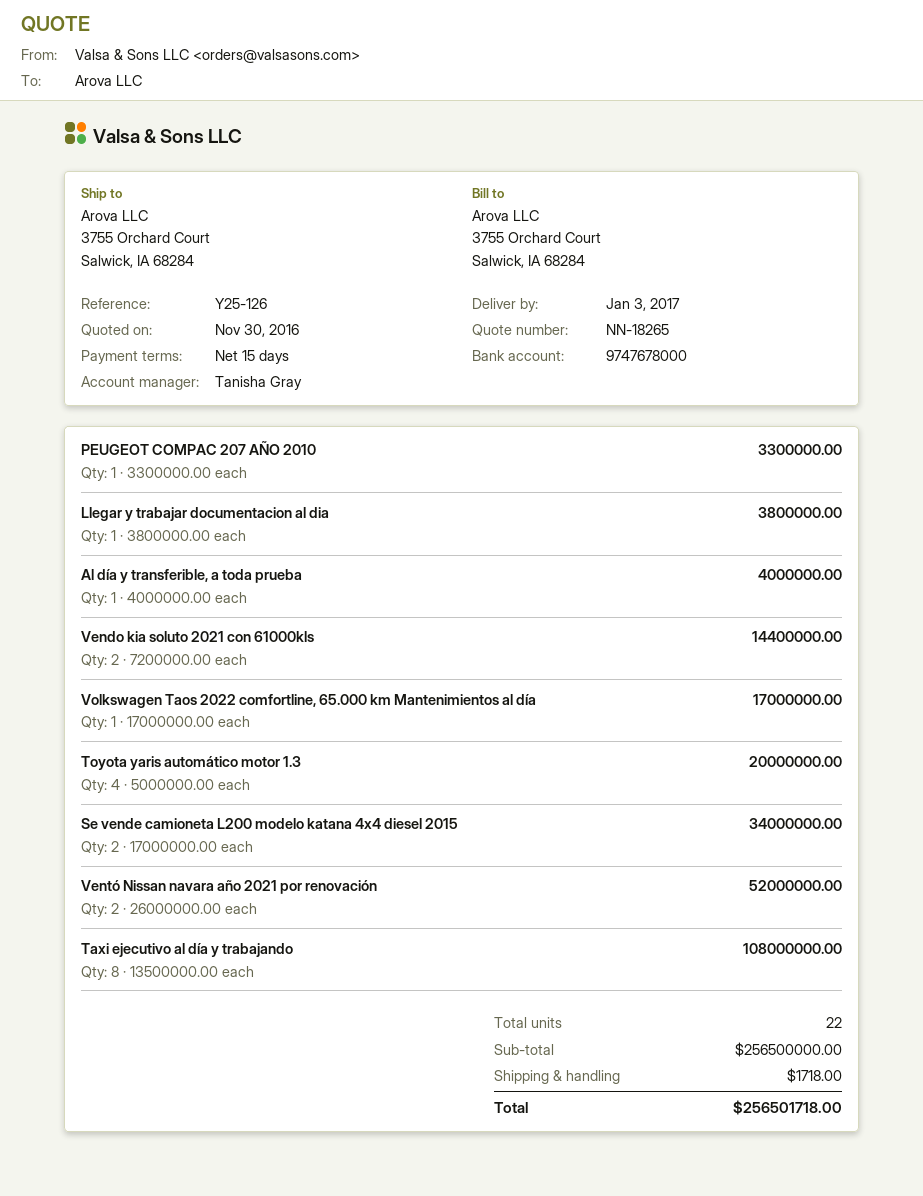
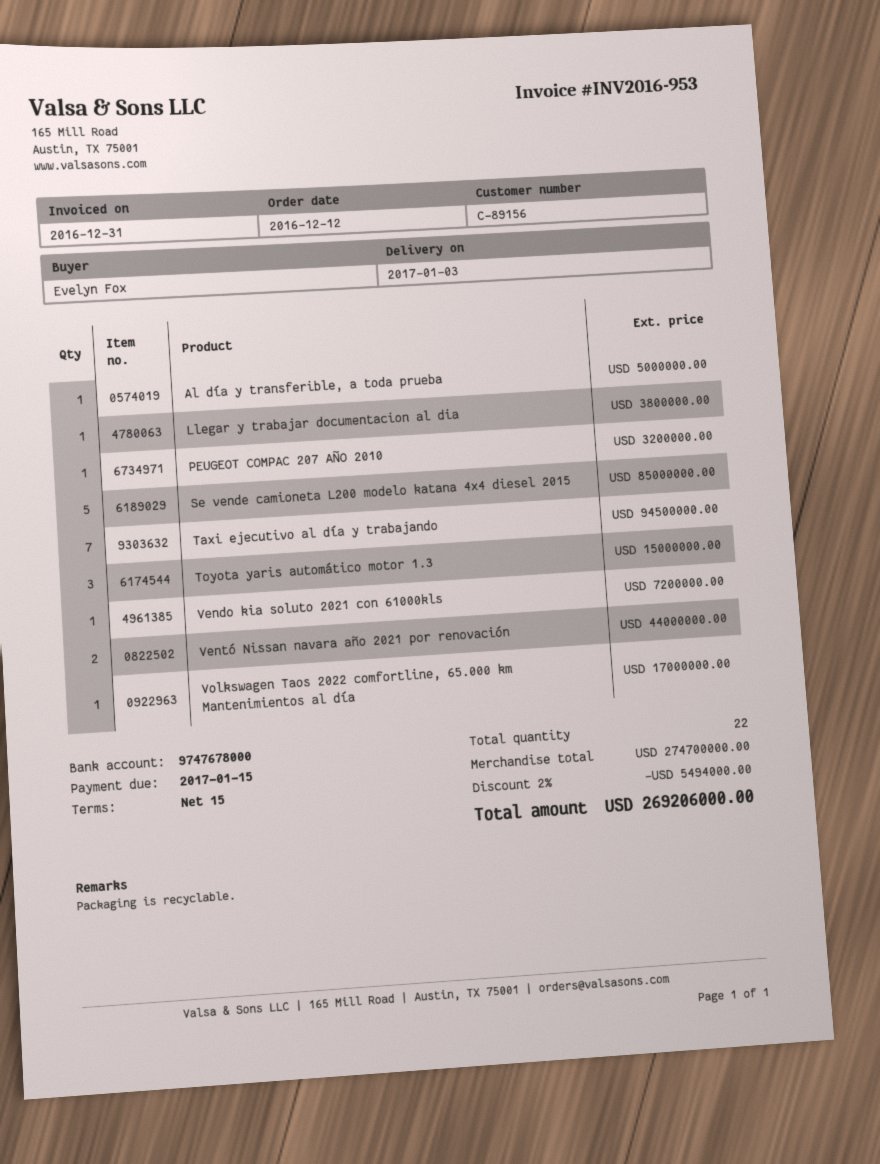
PEUGEOT COMPAC 207 AÑO 2010: 1 for 3300000.00 -> 1 for 3200000.00
Al día y transferible, a toda prueba: 1 for 4000000.00 -> 1 for 5000000.00
Vendo kia soluto 2021 con 61000kls: 2 for 14400000.00 -> 1 for 7200000.00
Toyota yaris automático motor 1.3: 4 for 20000000.00 -> 3 for 15000000.00
Se vende camioneta L200 modelo katana 4x4 diesel 2015: 2 for 34000000.00 -> 5 for 85000000.00
Ventó Nissan navara año 2021 por renovación: 2 for 52000000.00 -> 2 for 44000000.00
Taxi ejecutivo al día y trabajando: 8 for 108000000.00 -> 7 for 94500000.00
subtotal: 256500000.00 -> 274700000.00
discount: none -> 2% = 5494000.00
shipping: 1718.00 -> none
total: 256501718.00 -> 269206000.00

